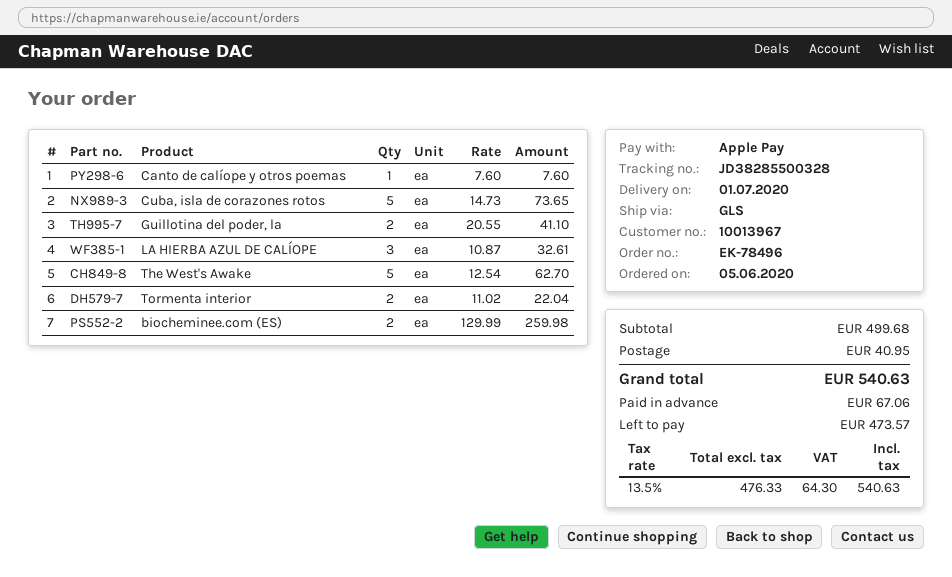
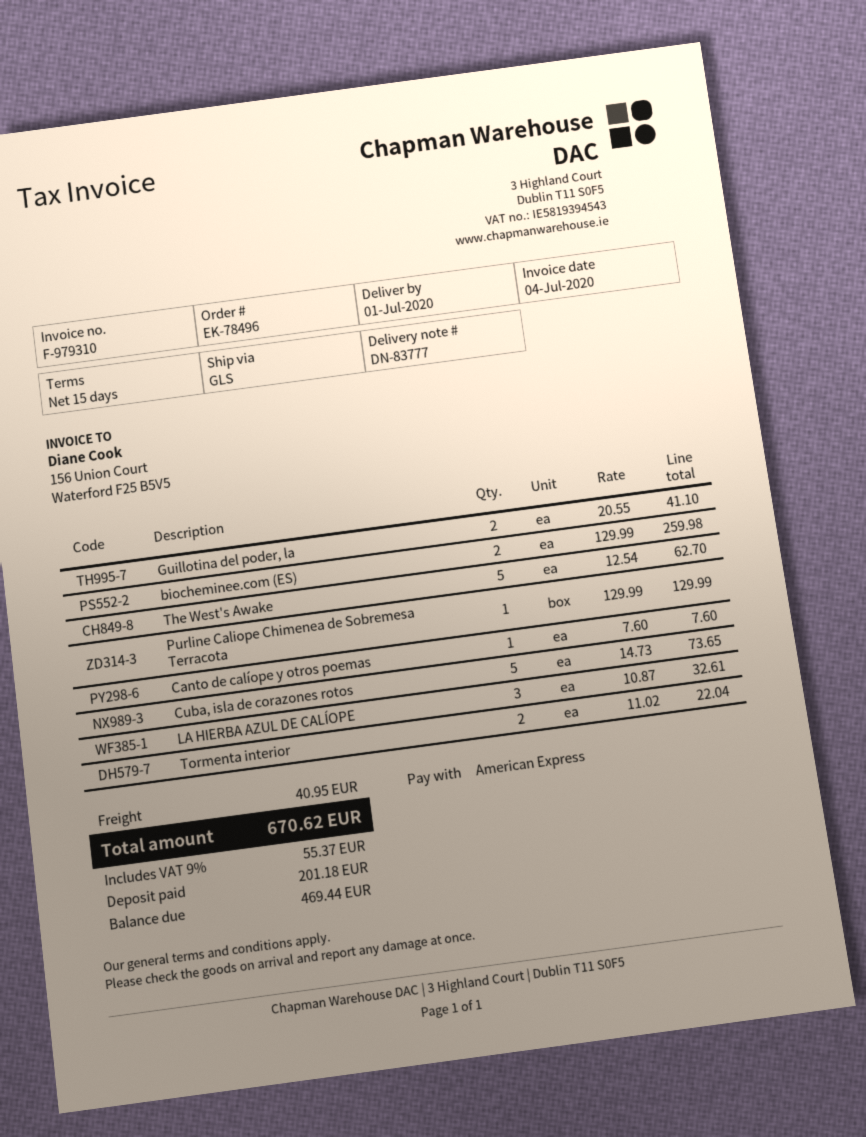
payment method: Apple Pay -> American Express
Purline Caliope Chimenea de Sobremesa Terracota: none -> 1 x 129.99 = 129.99
tax: 13.5% = 64.30 -> 9% = 55.37
total: 540.63 -> 670.62
deposit: 67.06 -> 201.18
balance: 473.57 -> 469.44

